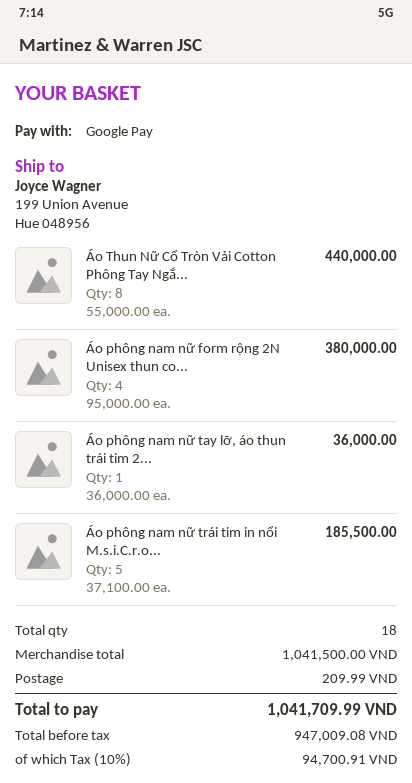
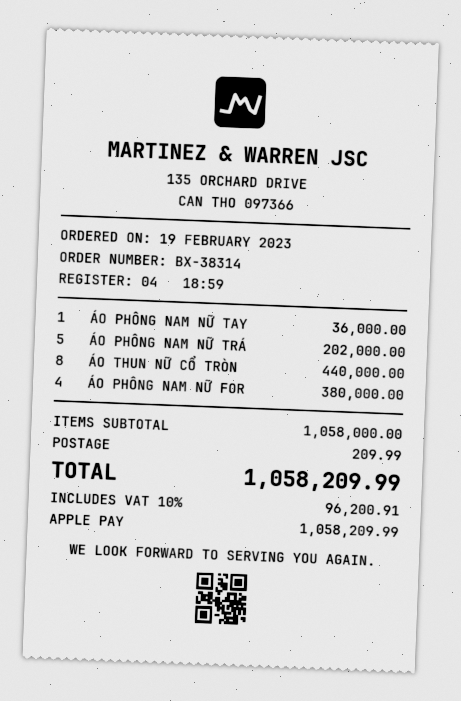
payment method: Google Pay -> Apple Pay
Áo phông nam nữ trái tim in nổi M.s.i.C.r.o...: 5 for 185500.00 -> 5 for 202000.00
subtotal: 1041500.00 -> 1058000.00
tax: 10% = 94700.91 -> 10% = 96200.91
total: 1041709.99 -> 1058209.99

